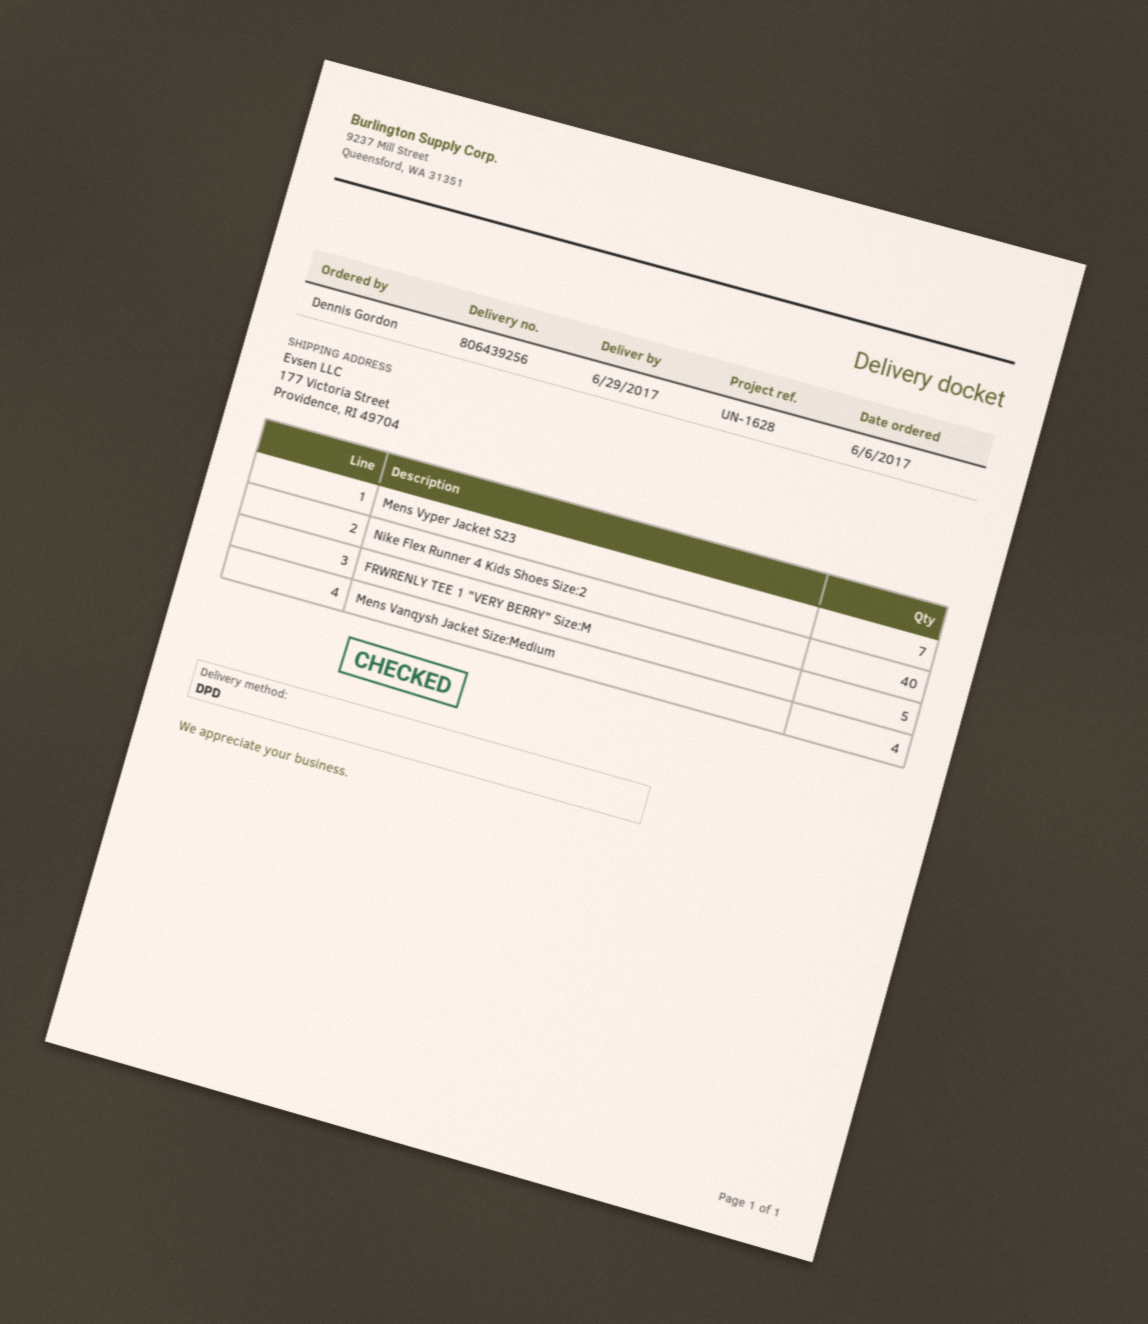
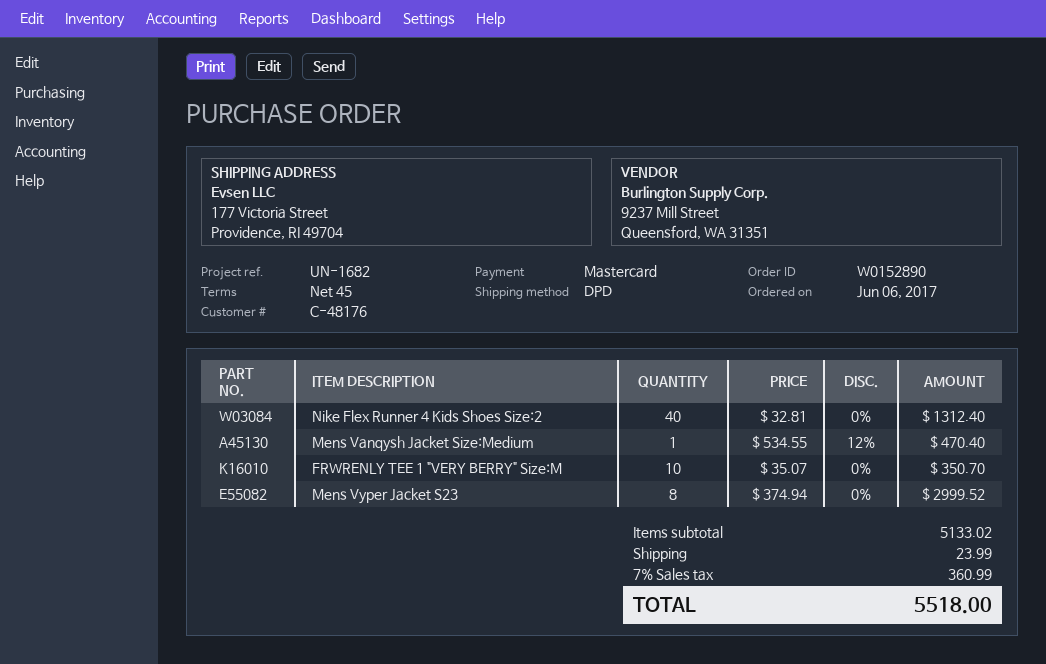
reference: UN-1628 -> UN-1682
Mens Vyper Jacket S23: 7 -> 8
FRWRENLY TEE 1 "VERY BERRY" Size:M: 5 -> 10
Mens Vanqysh Jacket Size:Medium: 4 -> 1

